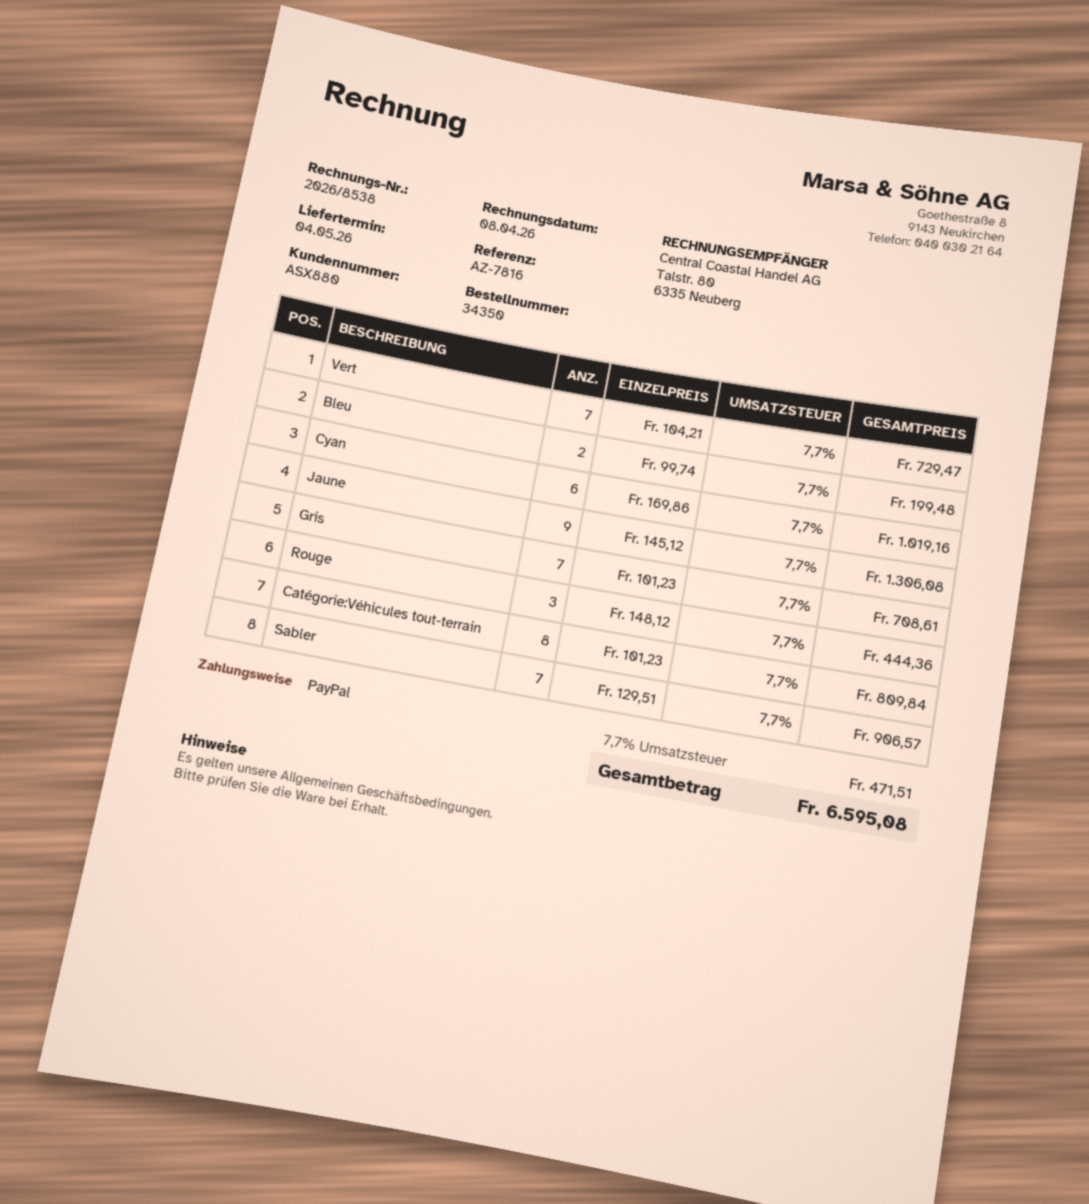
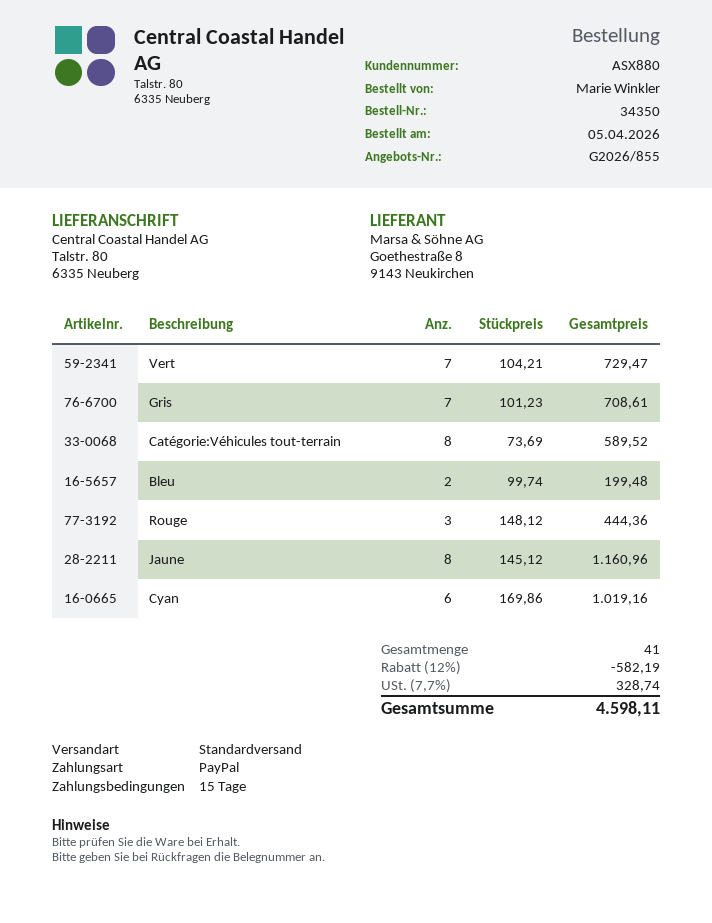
Jaune: 9 x 145.12 = 1306.08 -> 8 x 145.12 = 1160.96
Catégorie:Véhicules tout-terrain: 8 x 101.23 = 809.84 -> 8 x 73.69 = 589.52
Sabler: 7 x 129.51 = 906.57 -> none
discount: none -> 12% = 582.19
tax: 7.7% = 471.51 -> 7.7% = 328.74
total: 6595.08 -> 4598.11

